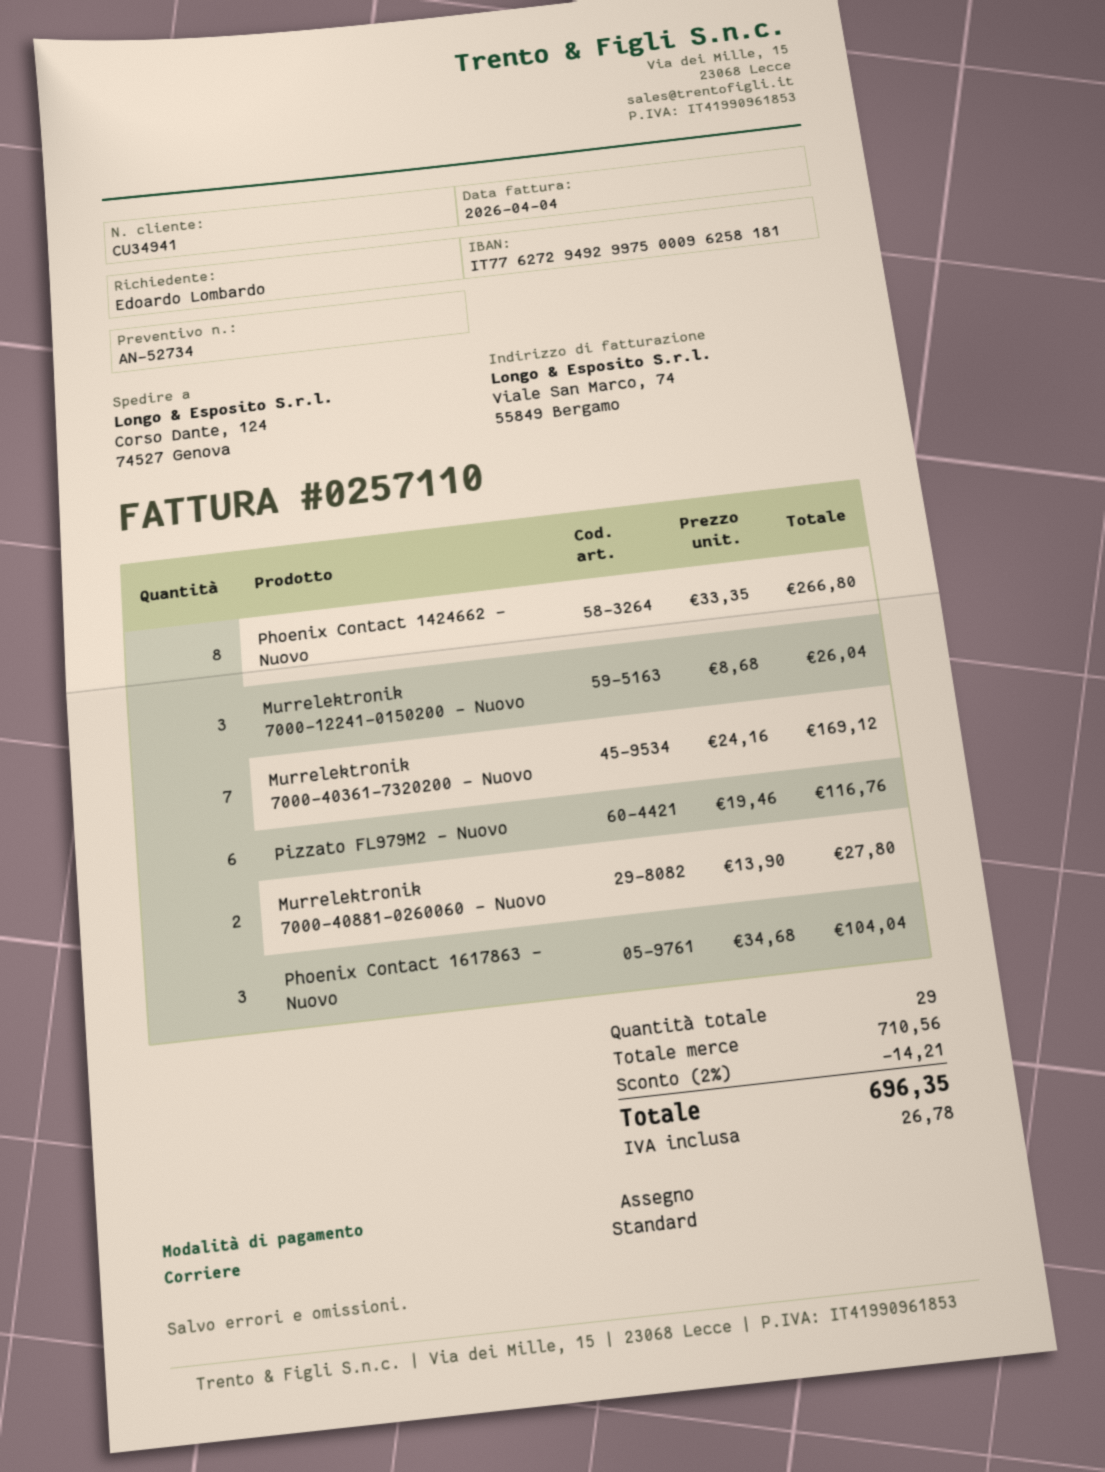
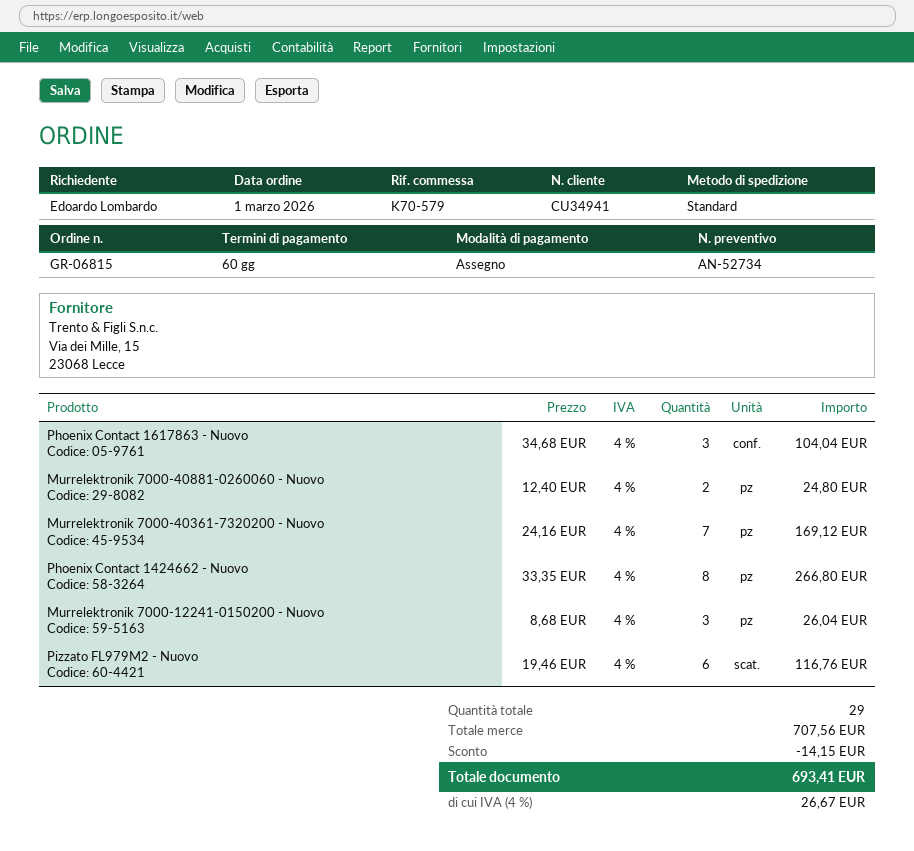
Murrelektronik 7000-40881-0260060 - Nuovo: 2 x 13.90 = 27.80 -> 2 x 12.40 = 24.80
subtotal: 710.56 -> 707.56
discount: 14.21 -> 14.15
tax: 26.78 -> 26.67
total: 696.35 -> 693.41

